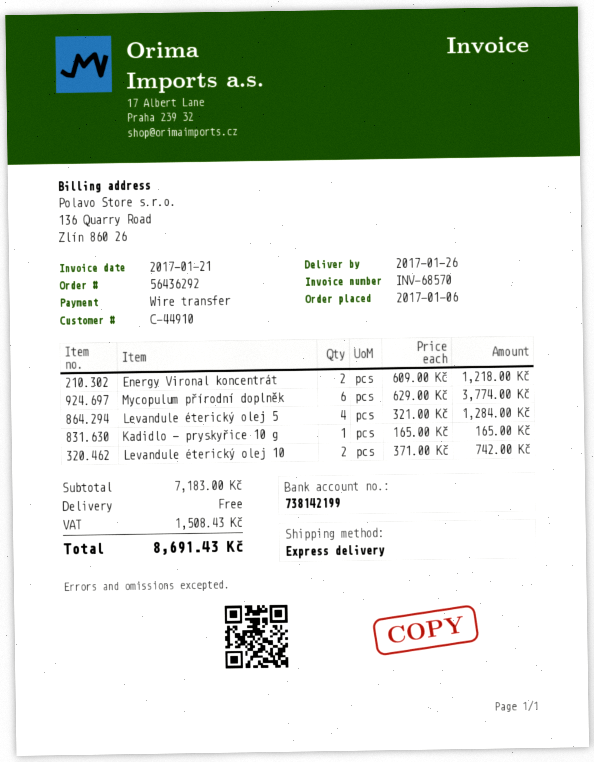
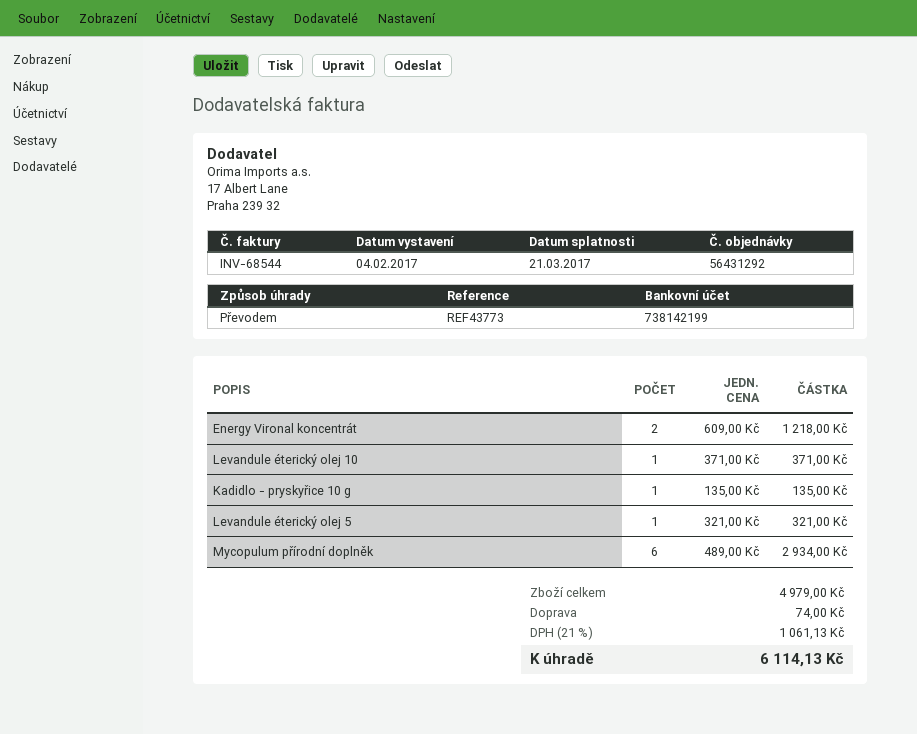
order number: 56436292 -> 56431292
invoice number: INV-68570 -> INV-68544
invoice date: 2017-01-21 -> 2017-02-04
Mycopulum přírodní doplněk: 6 x 629.00 = 3774.00 -> 6 x 489.00 = 2934.00
Levandule éterický olej 5: 4 x 321.00 = 1284.00 -> 1 x 321.00 = 321.00
Kadidlo - pryskyřice 10 g: 1 x 165.00 = 165.00 -> 1 x 135.00 = 135.00
Levandule éterický olej 10: 2 x 371.00 = 742.00 -> 1 x 371.00 = 371.00
subtotal: 7183.00 -> 4979.00
shipping: 0.00 -> 74.00
tax: 1508.43 -> 1061.13
total: 8691.43 -> 6114.13

